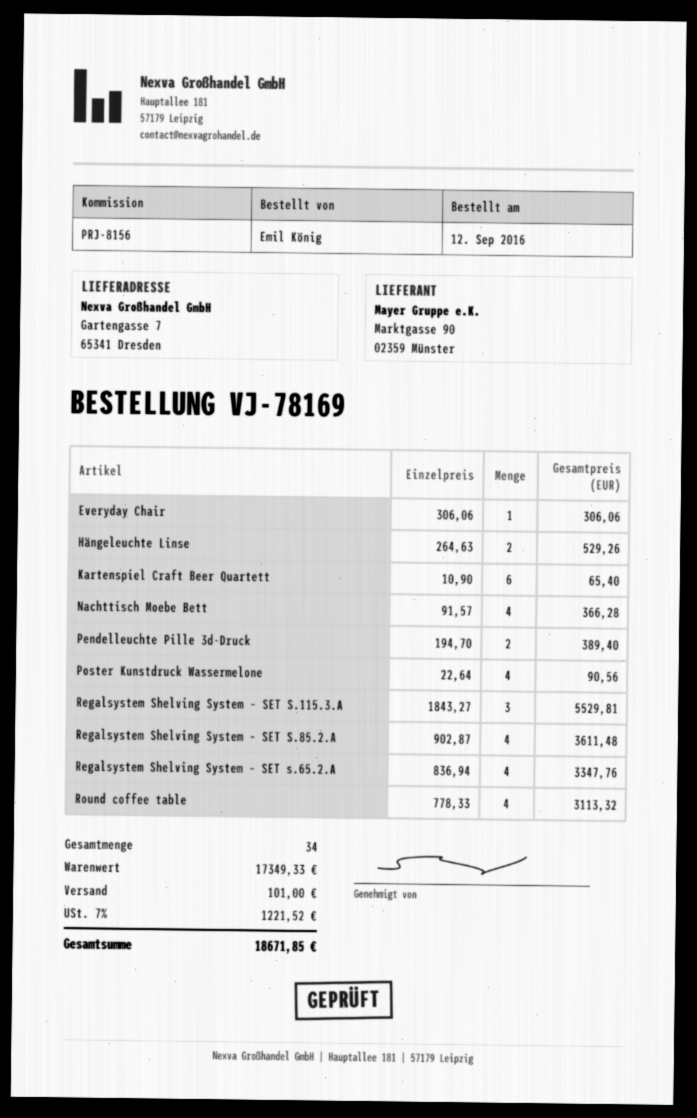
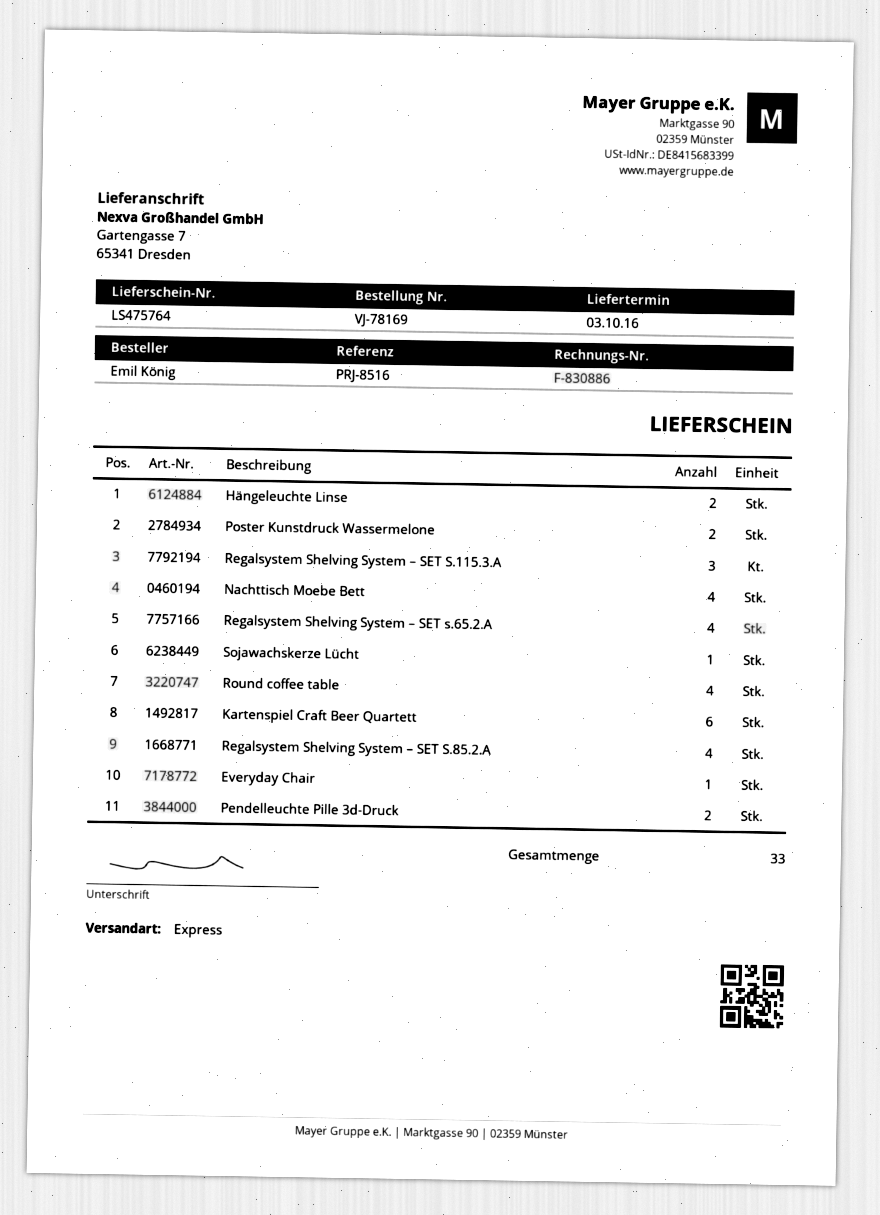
reference: PRJ-8156 -> PRJ-8516
Poster Kunstdruck Wassermelone: 4 -> 2
Sojawachskerze Lücht: none -> 1
total quantity: 34 -> 33

